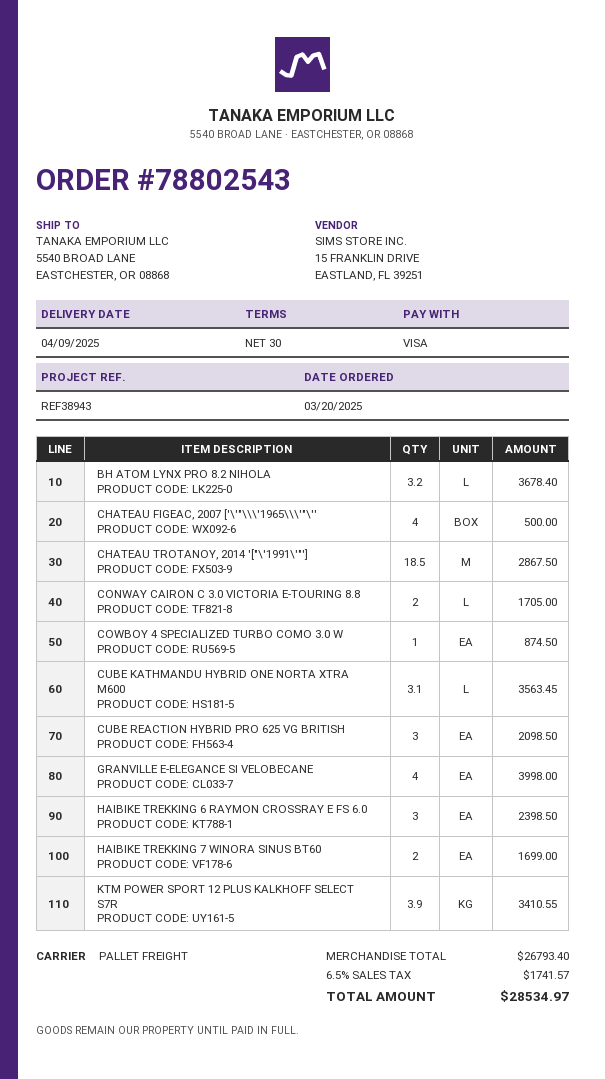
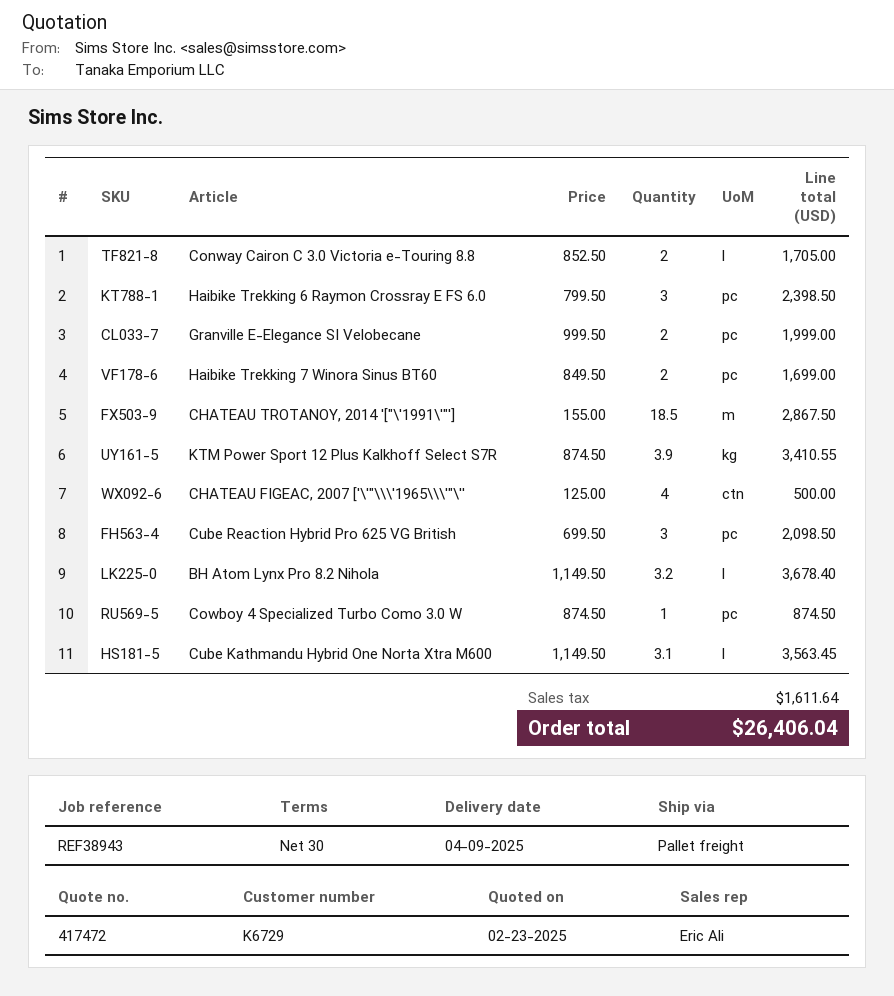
GRANVILLE E-ELEGANCE SI VELOBECANE: 4 for 3998.00 -> 2 for 1999.00
tax: 1741.57 -> 1611.64
total: 28534.97 -> 26406.04

